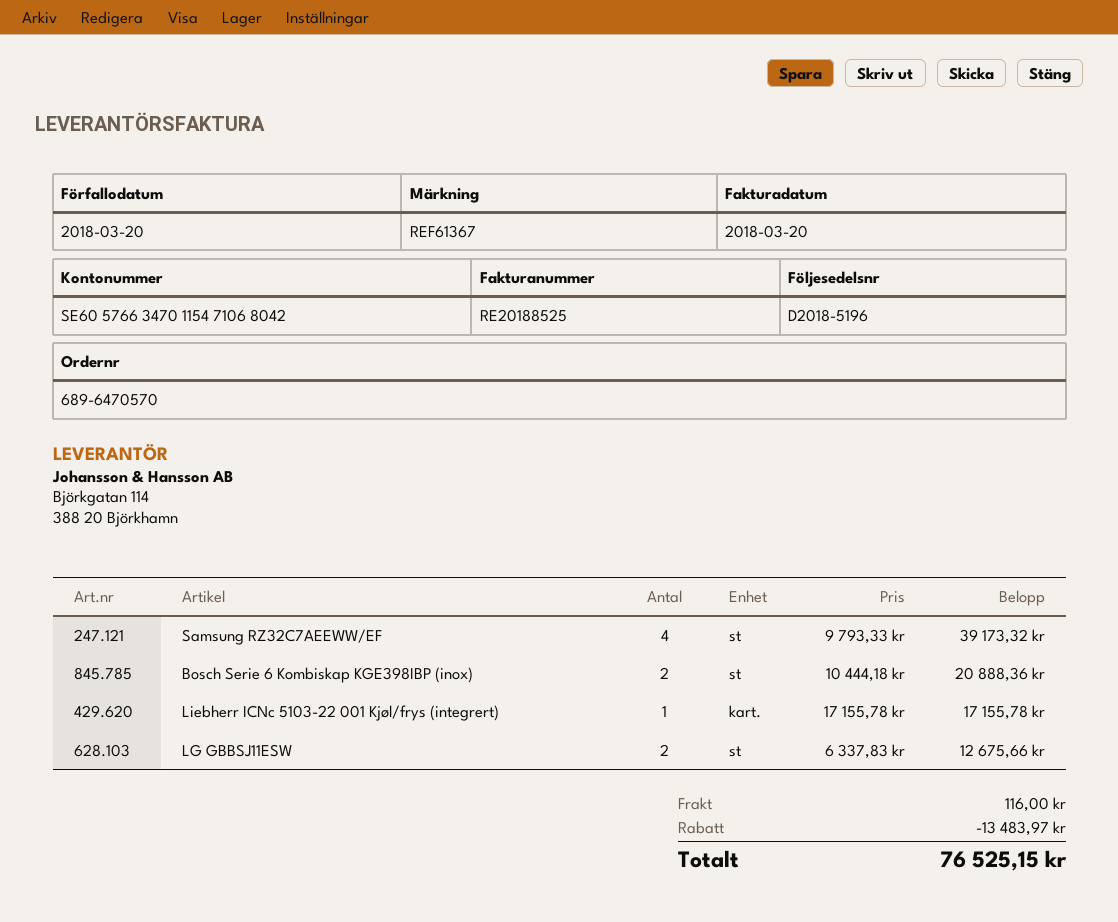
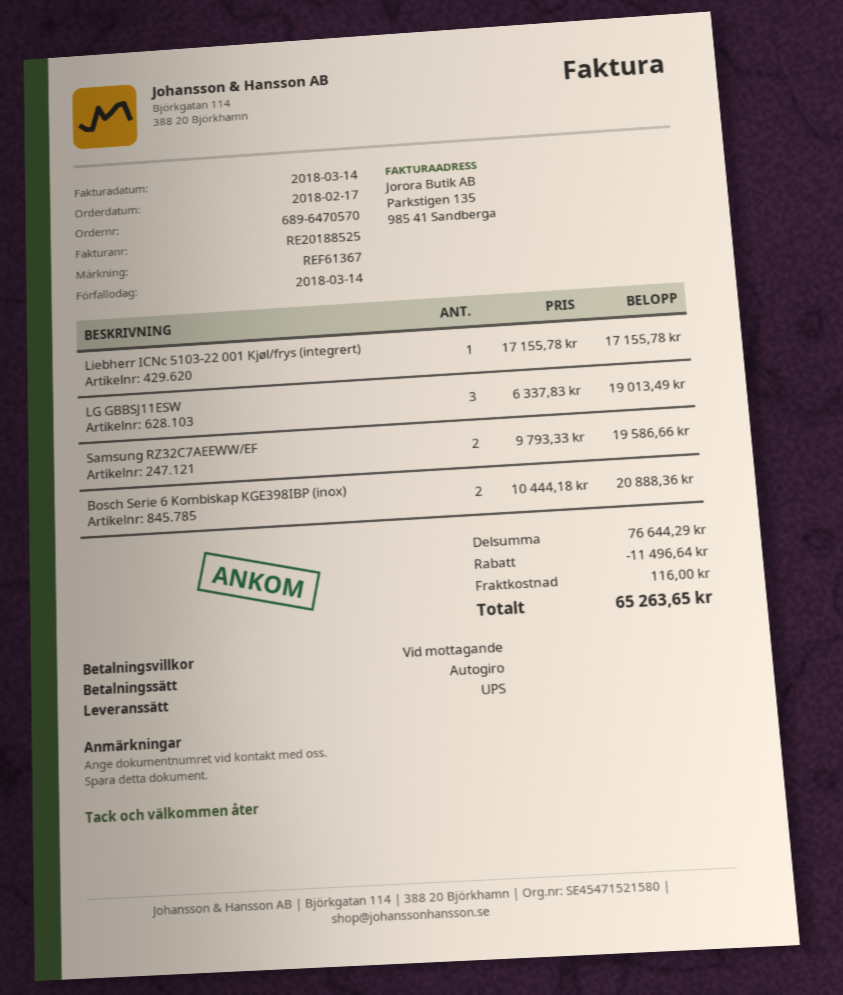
invoice date: 2018-03-20 -> 2018-03-14
due date: 2018-03-20 -> 2018-03-14
Samsung RZ32C7AEEWW/EF: 4 x 9793.33 = 39173.32 -> 2 x 9793.33 = 19586.66
LG GBBSJ11ESW: 2 x 6337.83 = 12675.66 -> 3 x 6337.83 = 19013.49
discount: 13483.97 -> 11496.64
total: 76525.15 -> 65263.65

